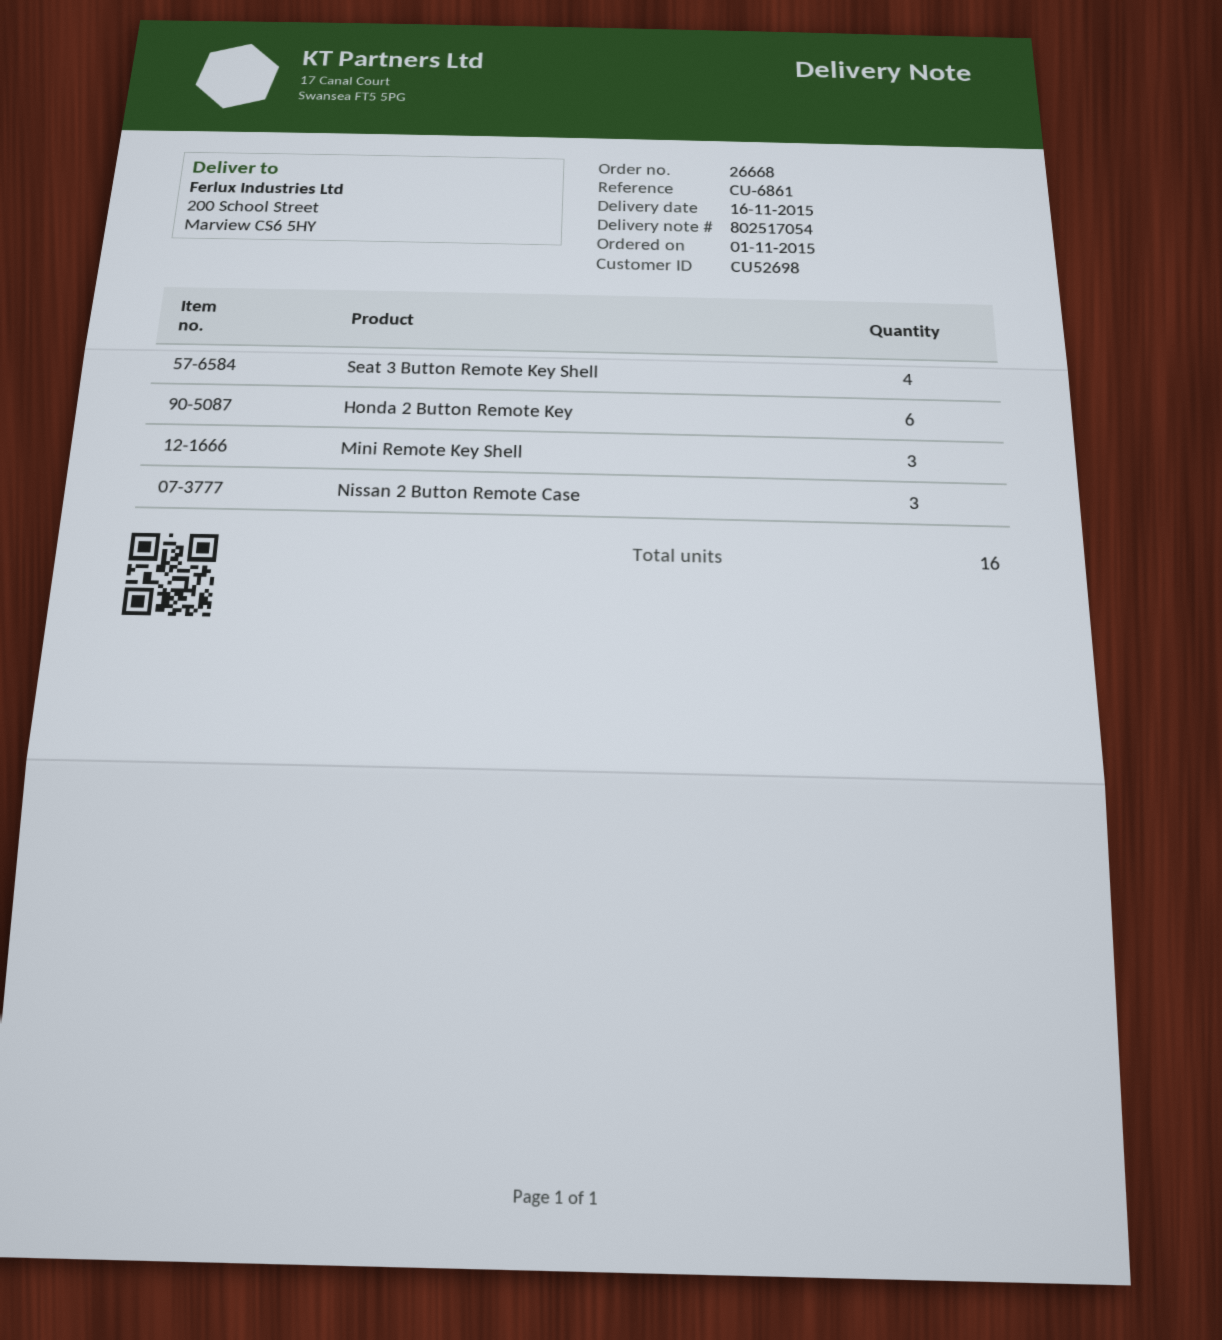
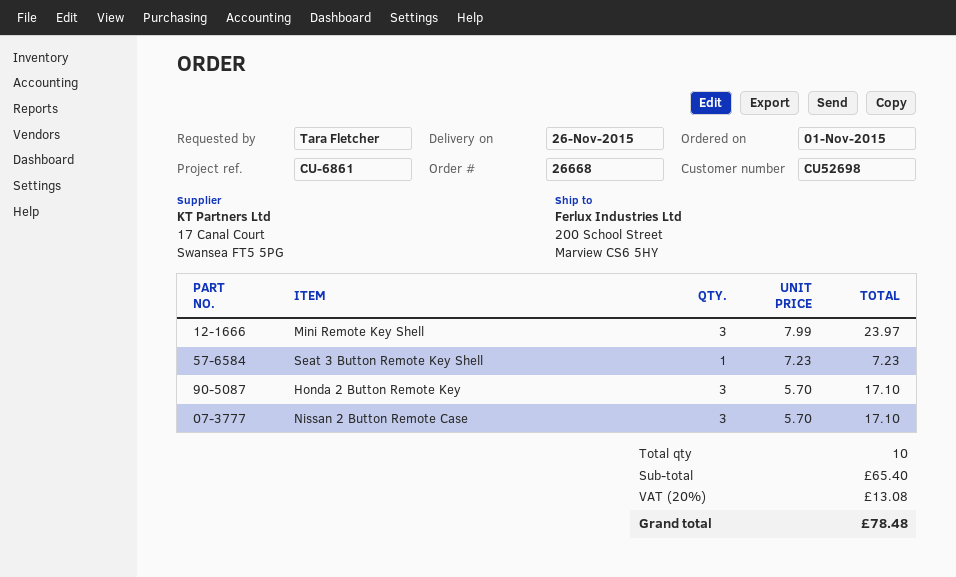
delivery date: 2015-11-16 -> 2015-11-26
Seat 3 Button Remote Key Shell: 4 -> 1
Honda 2 Button Remote Key: 6 -> 3
total quantity: 16 -> 10

